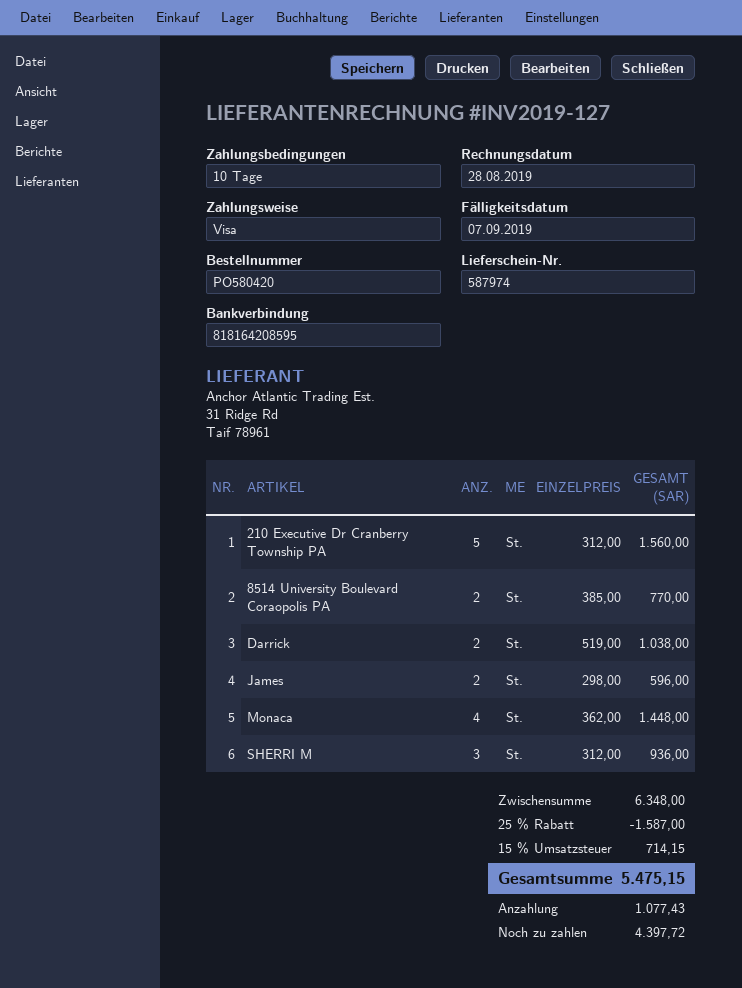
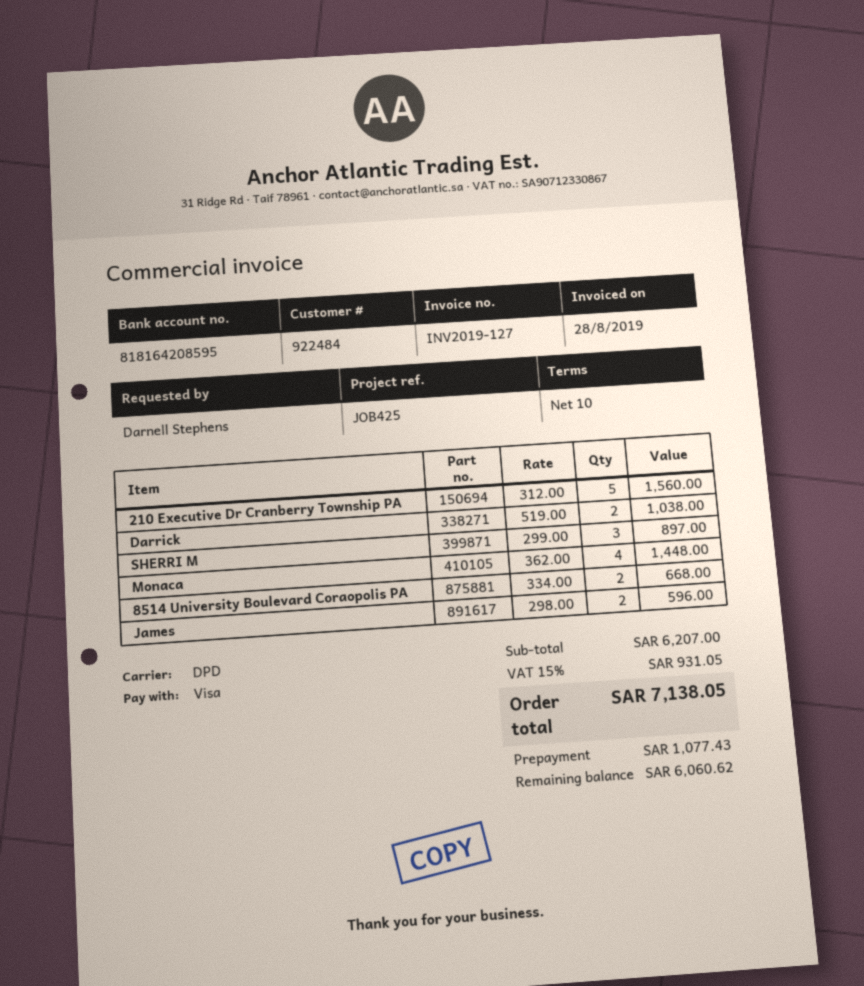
8514 University Boulevard Coraopolis PA: 2 x 385.00 = 770.00 -> 2 x 334.00 = 668.00
SHERRI M: 3 x 312.00 = 936.00 -> 3 x 299.00 = 897.00
subtotal: 6348.00 -> 6207.00
discount: 25% = 1587.00 -> none
tax: 15% = 714.15 -> 15% = 931.05
total: 5475.15 -> 7138.05
balance: 4397.72 -> 6060.62

